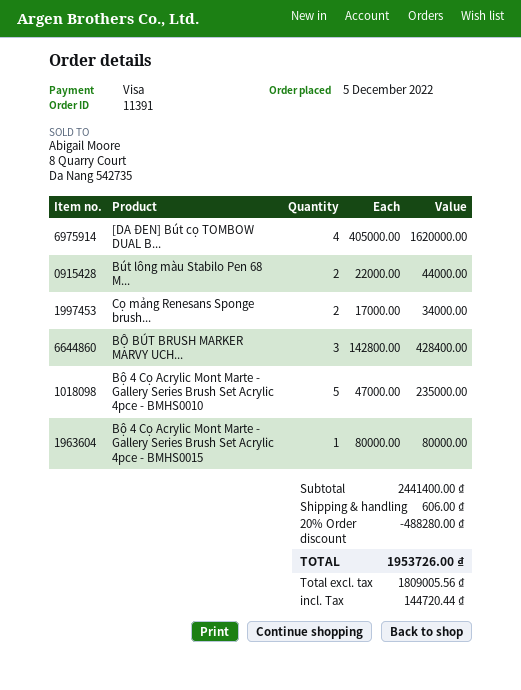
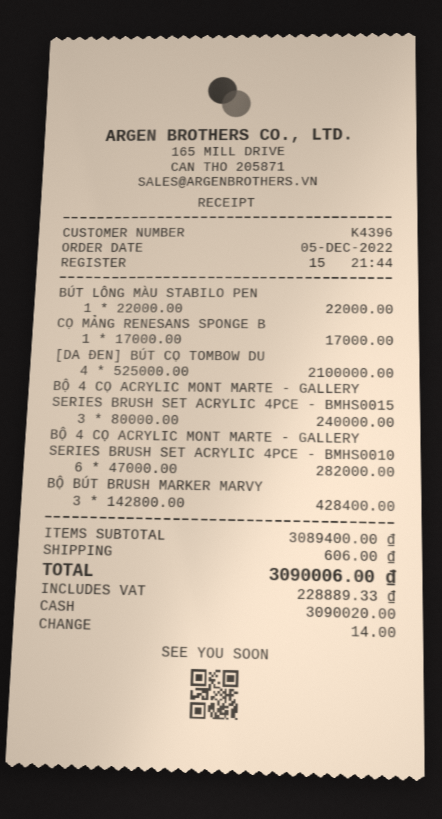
payment method: Visa -> cash
[DA ĐEN] Bút cọ TOMBOW DUAL B...: 4 x 405000.00 = 1620000.00 -> 4 x 525000.00 = 2100000.00
Bút lông màu Stabilo Pen 68 M...: 2 x 22000.00 = 44000.00 -> 1 x 22000.00 = 22000.00
Cọ mảng Renesans Sponge brush...: 2 x 17000.00 = 34000.00 -> 1 x 17000.00 = 17000.00
Bộ 4 Cọ Acrylic Mont Marte - Gallery Series Brush Set Acrylic 4pce - BMHS0010: 5 x 47000.00 = 235000.00 -> 6 x 47000.00 = 282000.00
Bộ 4 Cọ Acrylic Mont Marte - Gallery Series Brush Set Acrylic 4pce - BMHS0015: 1 x 80000.00 = 80000.00 -> 3 x 80000.00 = 240000.00
subtotal: 2441400.00 -> 3089400.00
discount: 20% = 488280.00 -> none
tax: 144720.44 -> 228889.33
total: 1953726.00 -> 3090006.00

